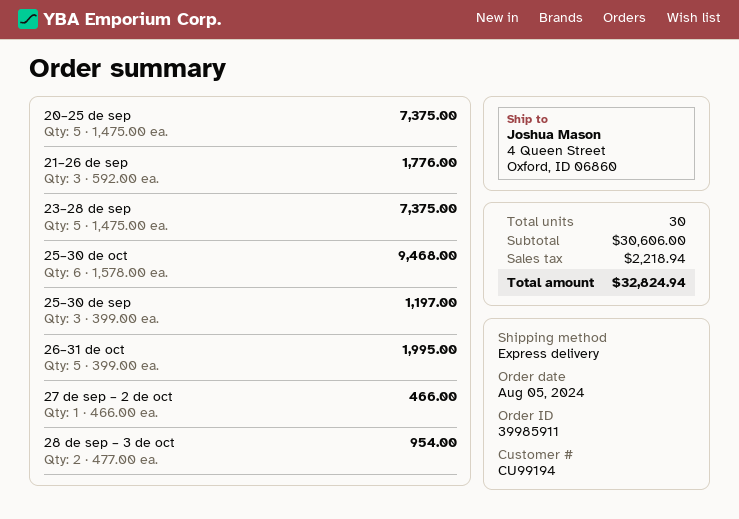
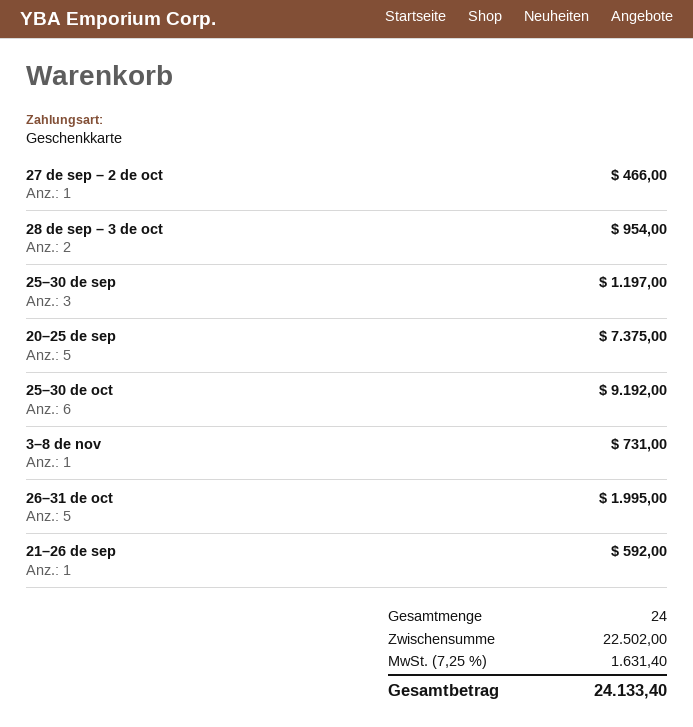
21–26 de sep: 3 for 1776.00 -> 1 for 592.00
23–28 de sep: 5 for 7375.00 -> none
25–30 de oct: 6 for 9468.00 -> 6 for 9192.00
3–8 de nov: none -> 1 for 731.00
total quantity: 30 -> 24
subtotal: 30606.00 -> 22502.00
tax: 2218.94 -> 1631.40
total: 32824.94 -> 24133.40

